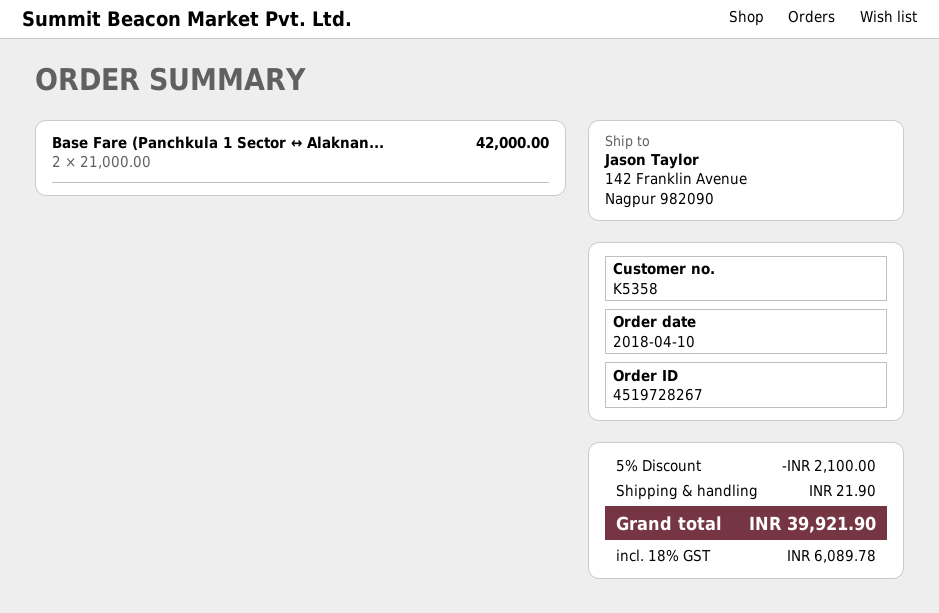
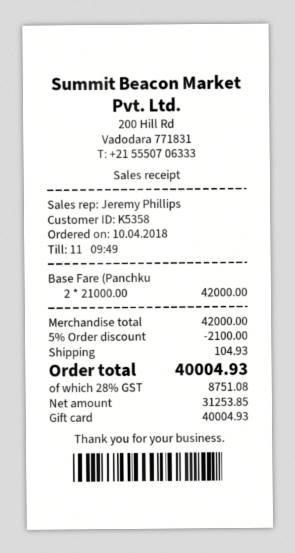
shipping: 21.90 -> 104.93
tax: 18% = 6089.78 -> 28% = 8751.08
total: 39921.90 -> 40004.93

